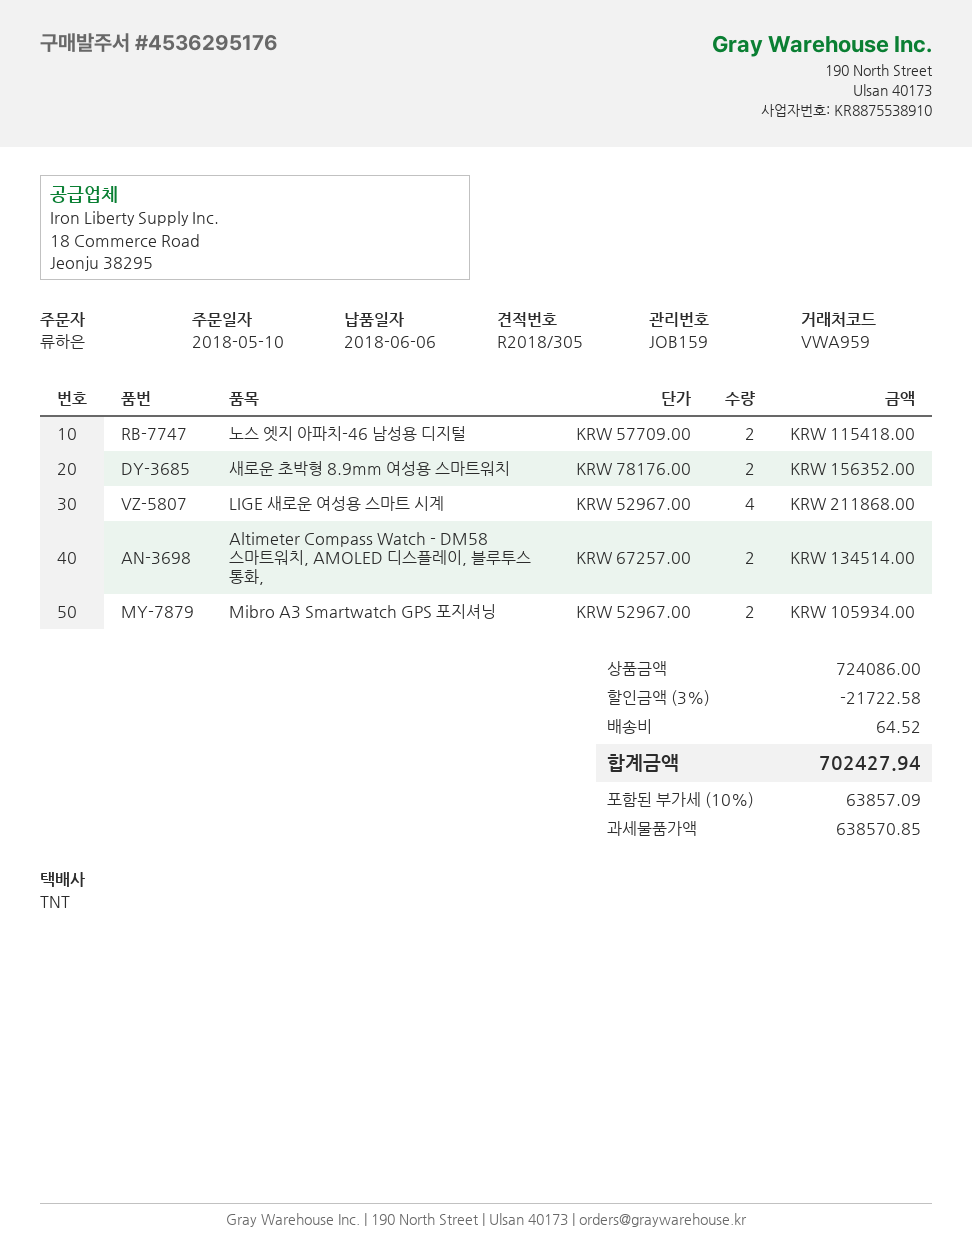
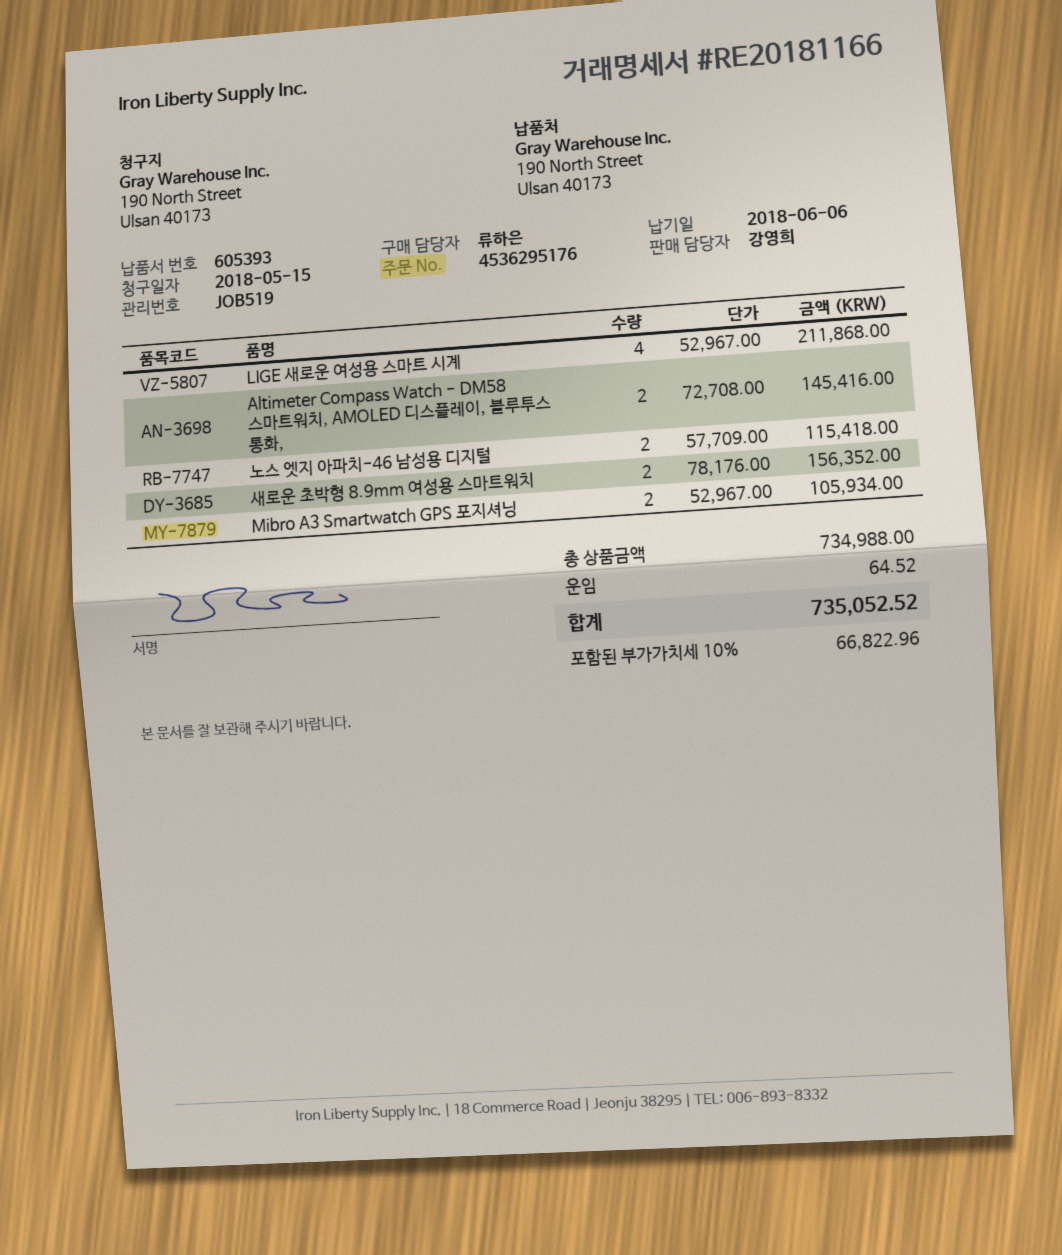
reference: JOB159 -> JOB519
Altimeter Compass Watch - DM58 스마트워치, AMOLED 디스플레이, 블루투스 통화,: 2 x 67257.00 = 134514.00 -> 2 x 72708.00 = 145416.00
subtotal: 724086.00 -> 734988.00
discount: 3% = 21722.58 -> none
tax: 10% = 63857.09 -> 10% = 66822.96
total: 702427.94 -> 735052.52

